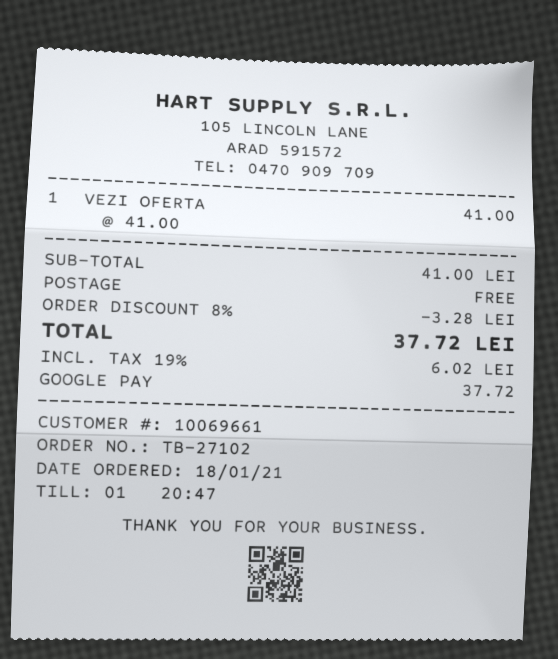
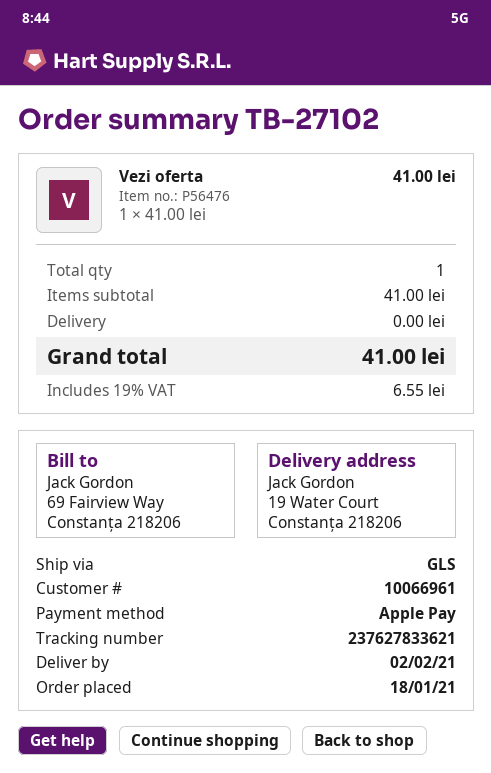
customer number: 10069661 -> 10066961
payment method: Google Pay -> Apple Pay
discount: 8% = 3.28 -> none
tax: 19% = 6.02 -> 19% = 6.55
total: 37.72 -> 41.00

